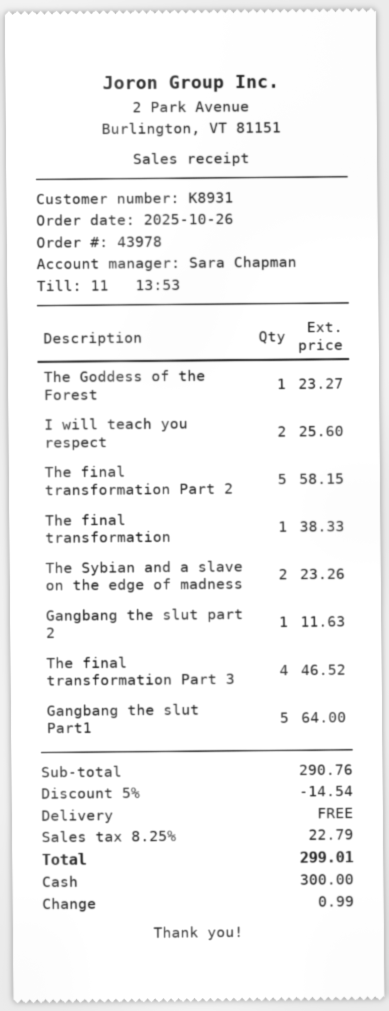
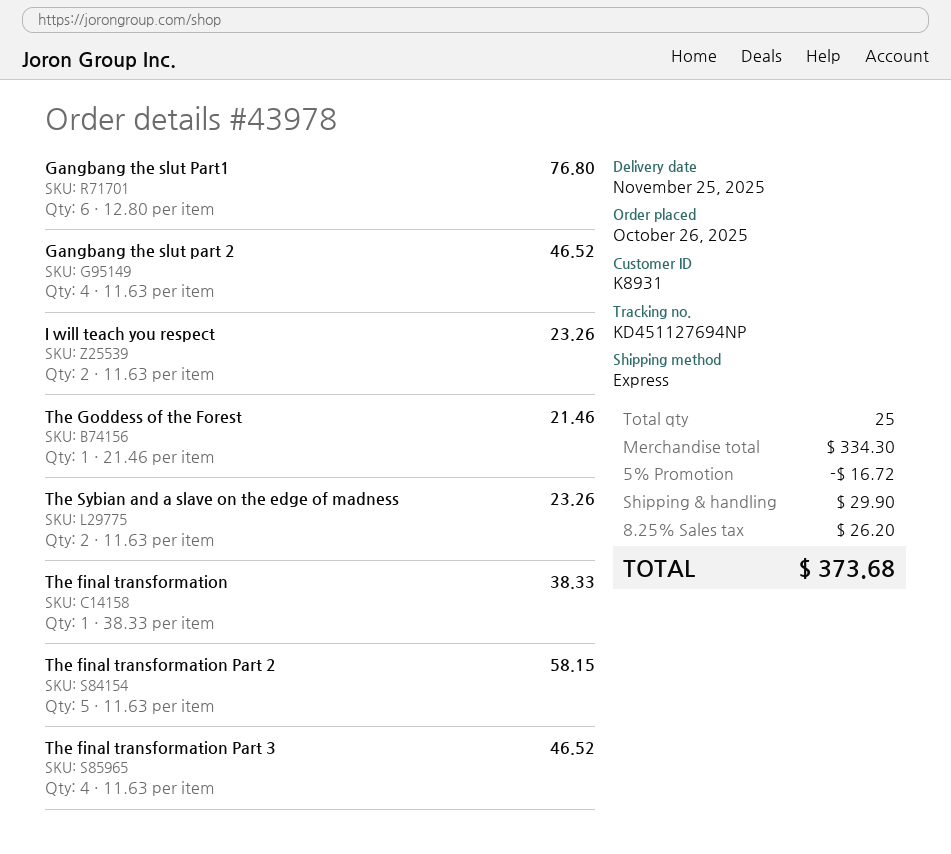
The Goddess of the Forest: 1 for 23.27 -> 1 for 21.46
I will teach you respect: 2 for 25.60 -> 2 for 23.26
Gangbang the slut part 2: 1 for 11.63 -> 4 for 46.52
Gangbang the slut Part1: 5 for 64.00 -> 6 for 76.80
subtotal: 290.76 -> 334.30
discount: 5% = 14.54 -> 5% = 16.72
shipping: 0.00 -> 29.90
tax: 8.25% = 22.79 -> 8.25% = 26.20
total: 299.01 -> 373.68

